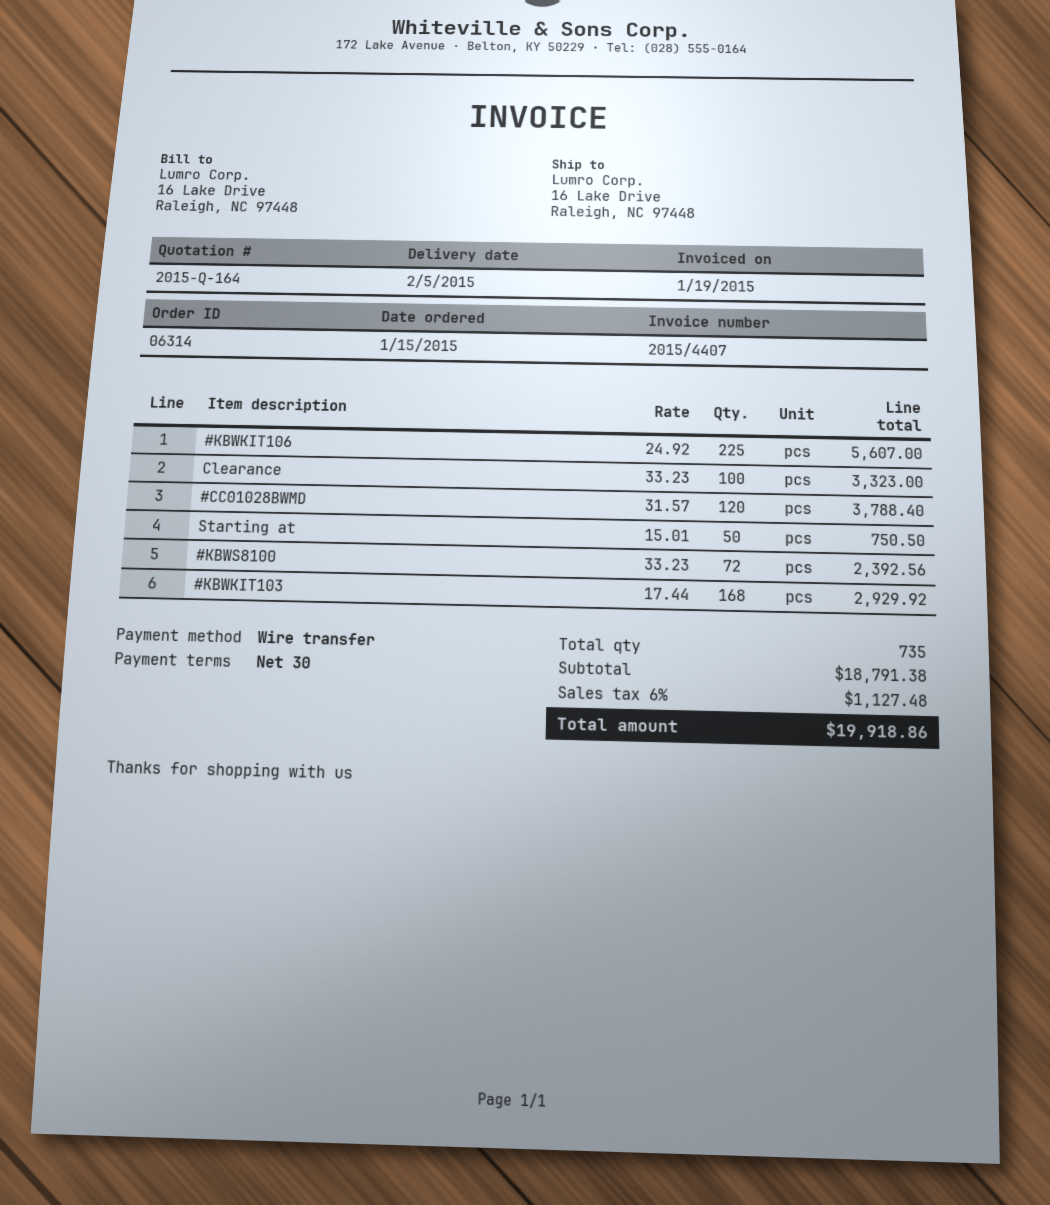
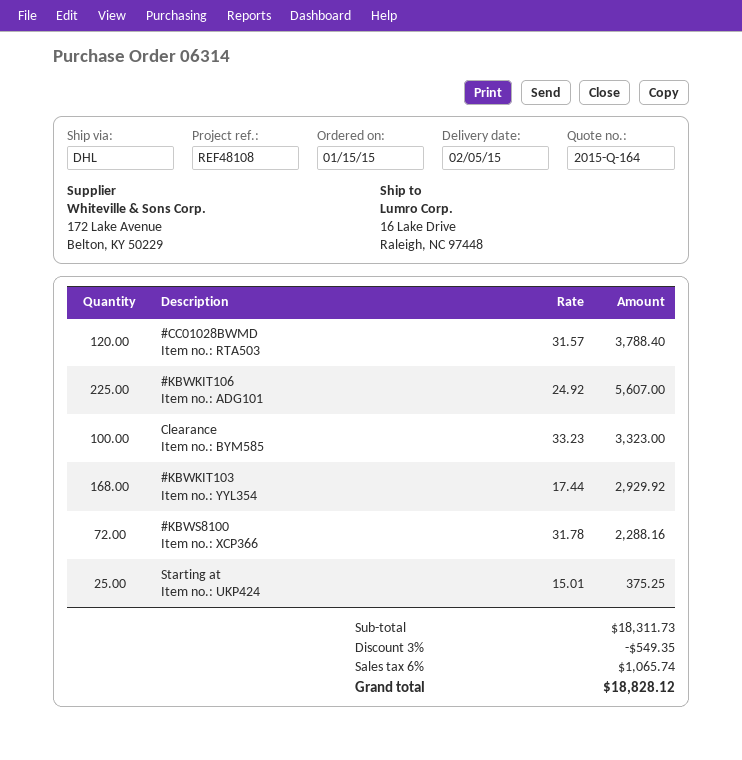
Starting at: 50 x 15.01 = 750.50 -> 25 x 15.01 = 375.25
#KBWS8100: 72 x 33.23 = 2392.56 -> 72 x 31.78 = 2288.16
subtotal: 18791.38 -> 18311.73
discount: none -> 3% = 549.35
tax: 6% = 1127.48 -> 6% = 1065.74
total: 19918.86 -> 18828.12

